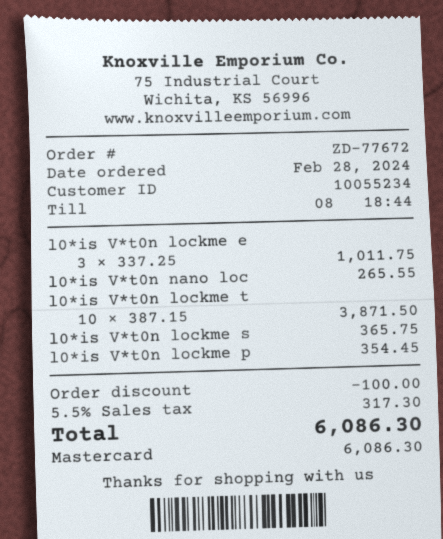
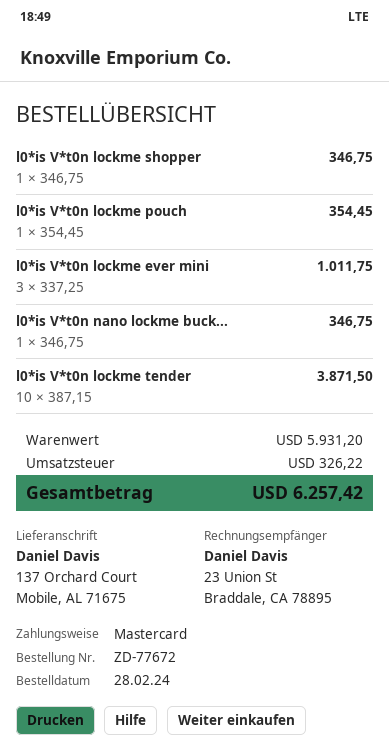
l0*is V*t0n nano loc: 1 x 265.55 = 265.55 -> 1 x 346.75 = 346.75
l0*is V*t0n lockme s: 1 x 365.75 = 365.75 -> 1 x 346.75 = 346.75
discount: 100.00 -> none
tax: 317.30 -> 326.22
total: 6086.30 -> 6257.42

